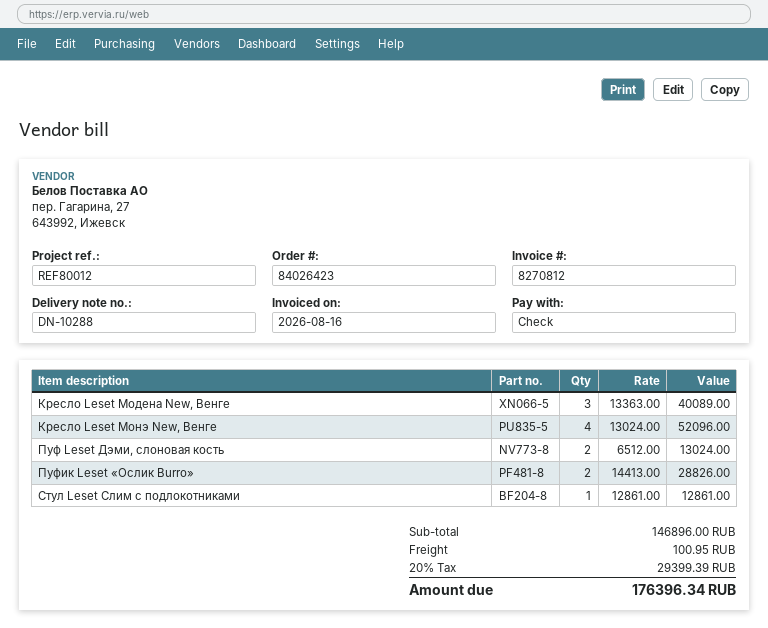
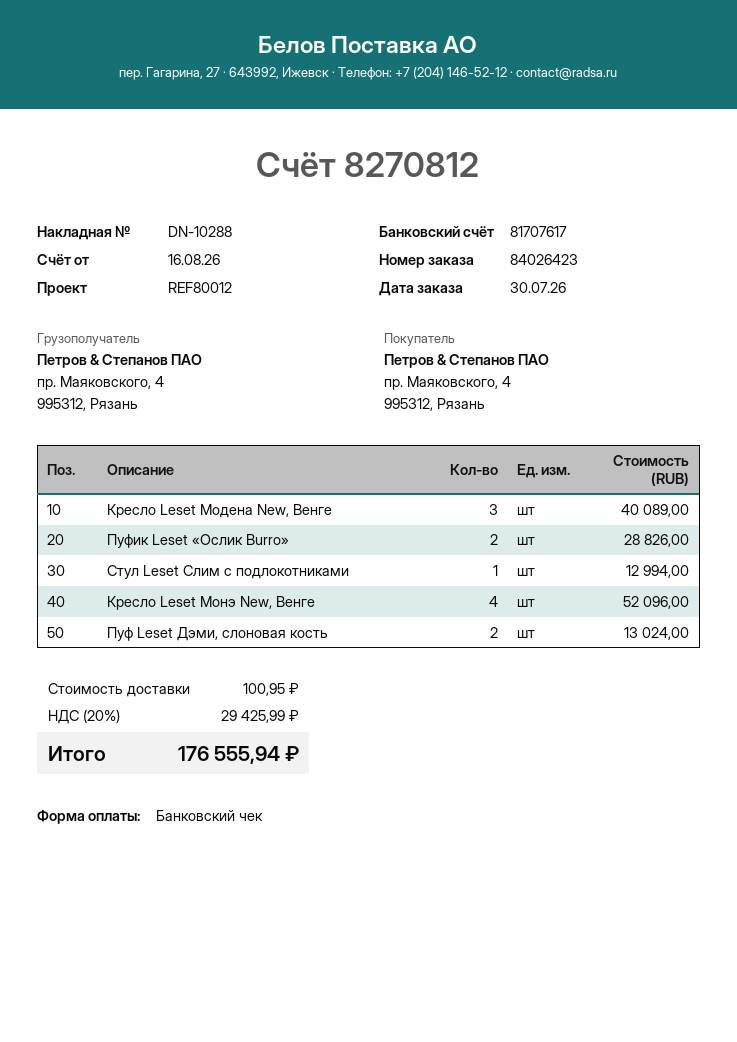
Стул Leset Слим с подлокотниками: 1 for 12861.00 -> 1 for 12994.00
tax: 20% = 29399.39 -> 20% = 29425.99
total: 176396.34 -> 176555.94

